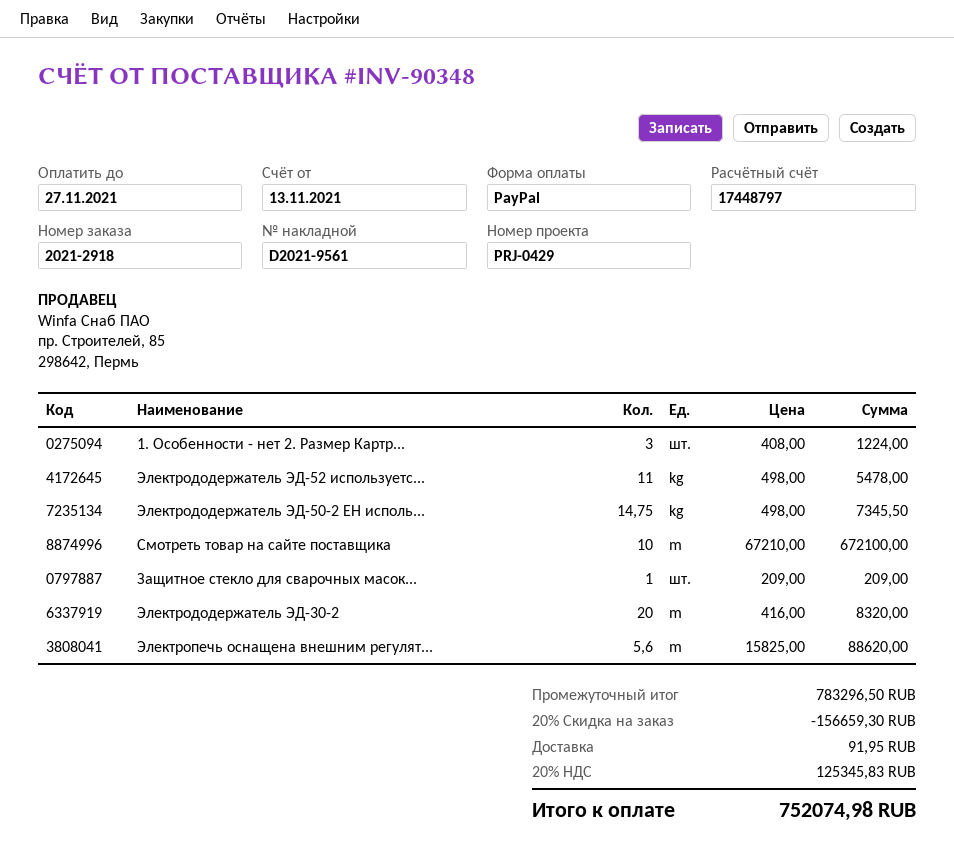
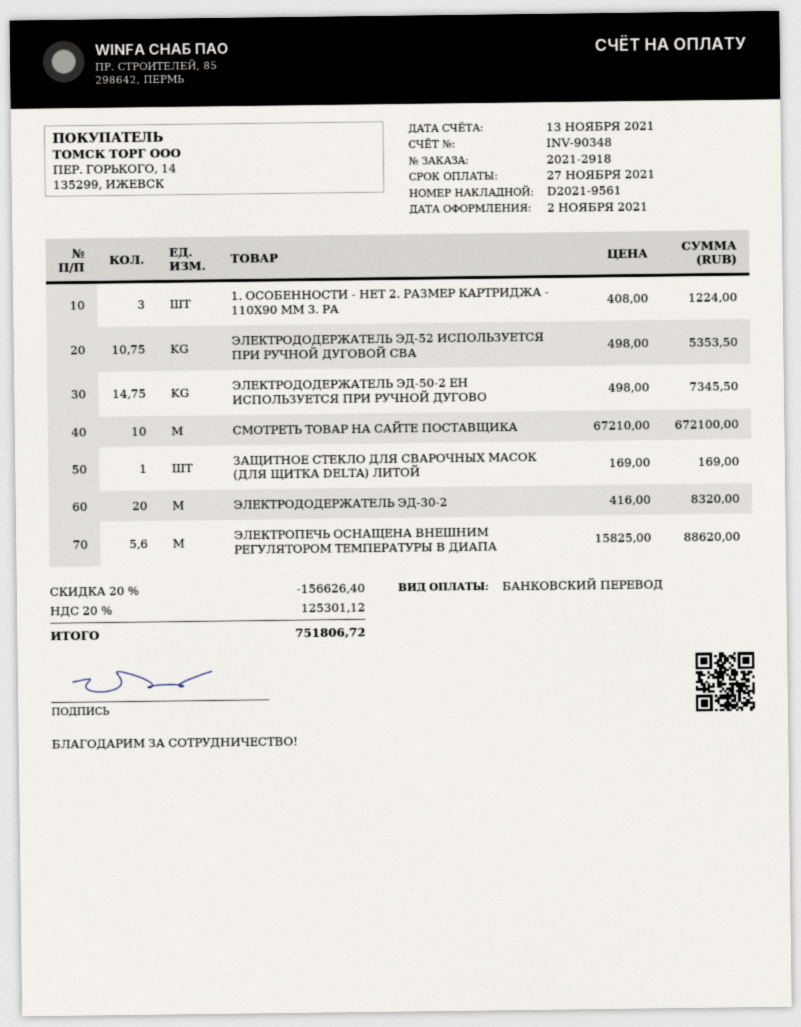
payment method: PayPal -> bank transfer
Электрододержатель ЭД-52 используетс...: 11 x 498.00 = 5478.00 -> 10.75 x 498.00 = 5353.50
Защитное стекло для сварочных масок...: 1 x 209.00 = 209.00 -> 1 x 169.00 = 169.00
discount: 20% = 156659.30 -> 20% = 156626.40
shipping: 91.95 -> none
tax: 20% = 125345.83 -> 20% = 125301.12
total: 752074.98 -> 751806.72

